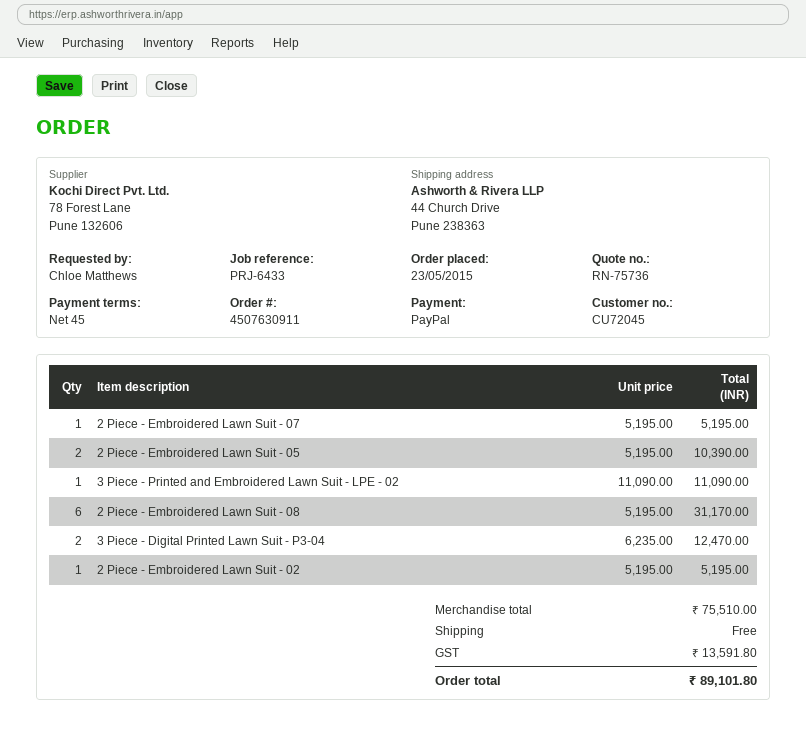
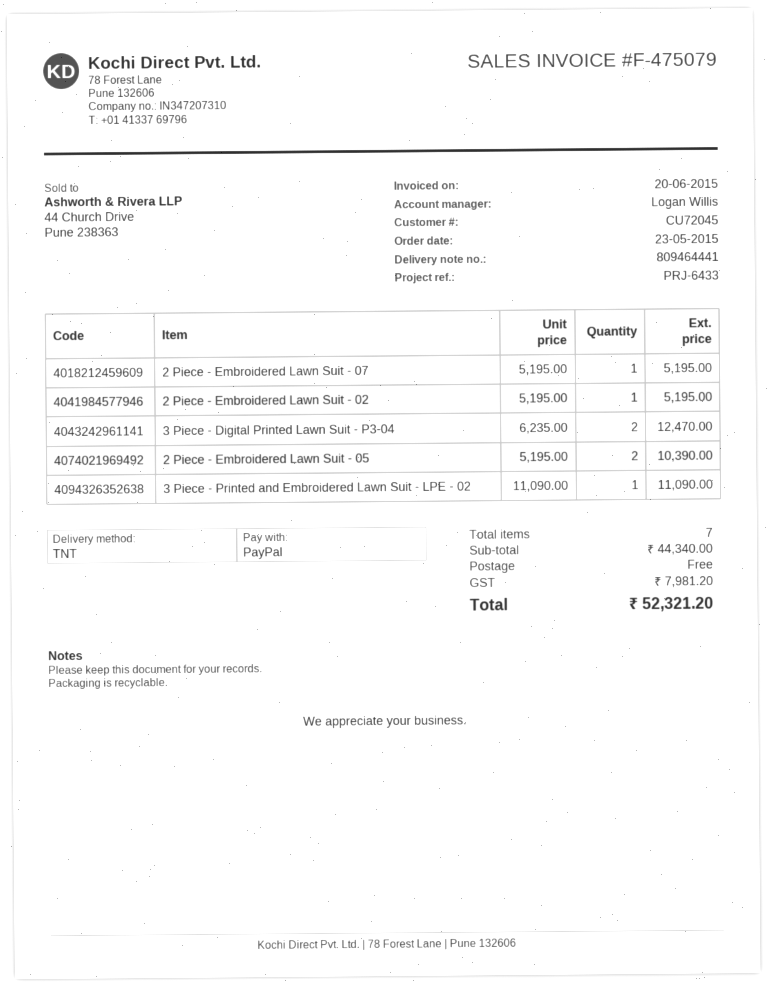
2 Piece - Embroidered Lawn Suit - 08: 6 x 5195.00 = 31170.00 -> none
subtotal: 75510.00 -> 44340.00
tax: 13591.80 -> 7981.20
total: 89101.80 -> 52321.20

